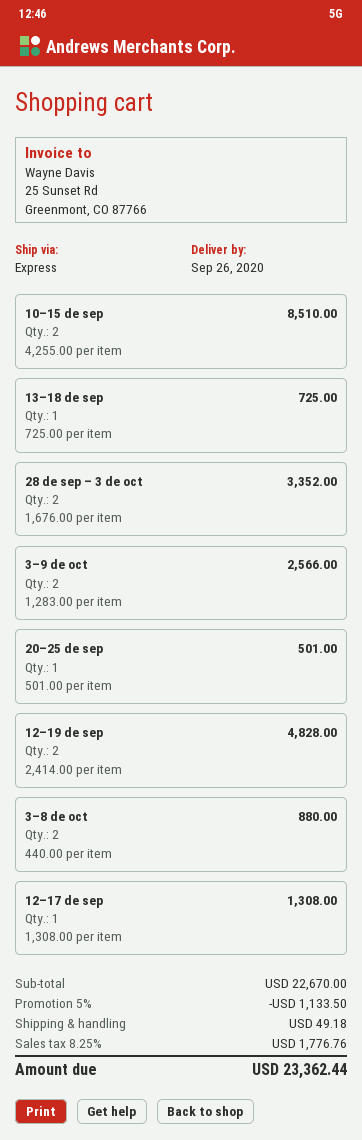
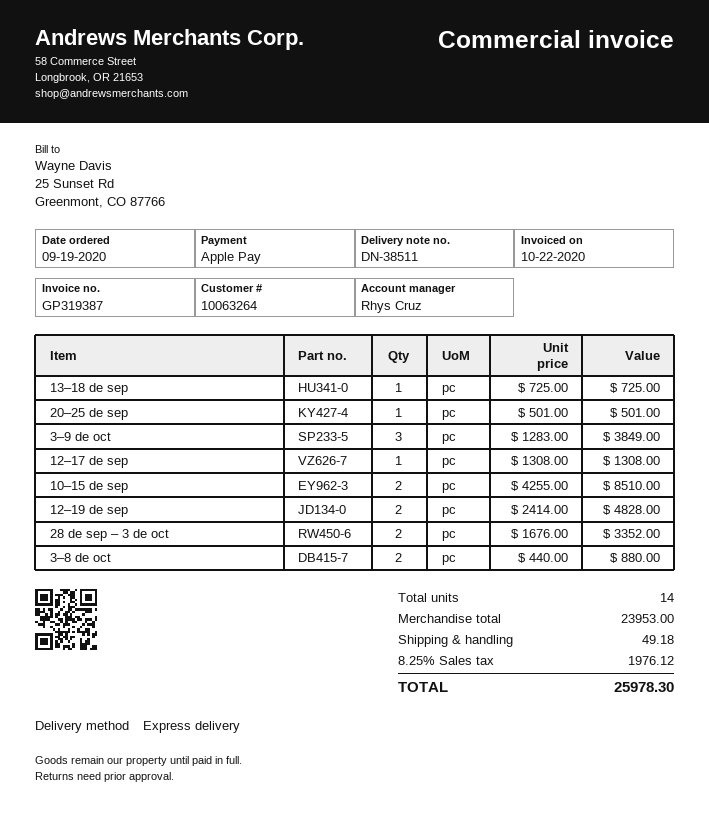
3–9 de oct: 2 x 1283.00 = 2566.00 -> 3 x 1283.00 = 3849.00
subtotal: 22670.00 -> 23953.00
discount: 5% = 1133.50 -> none
tax: 8.25% = 1776.76 -> 8.25% = 1976.12
total: 23362.44 -> 25978.30

